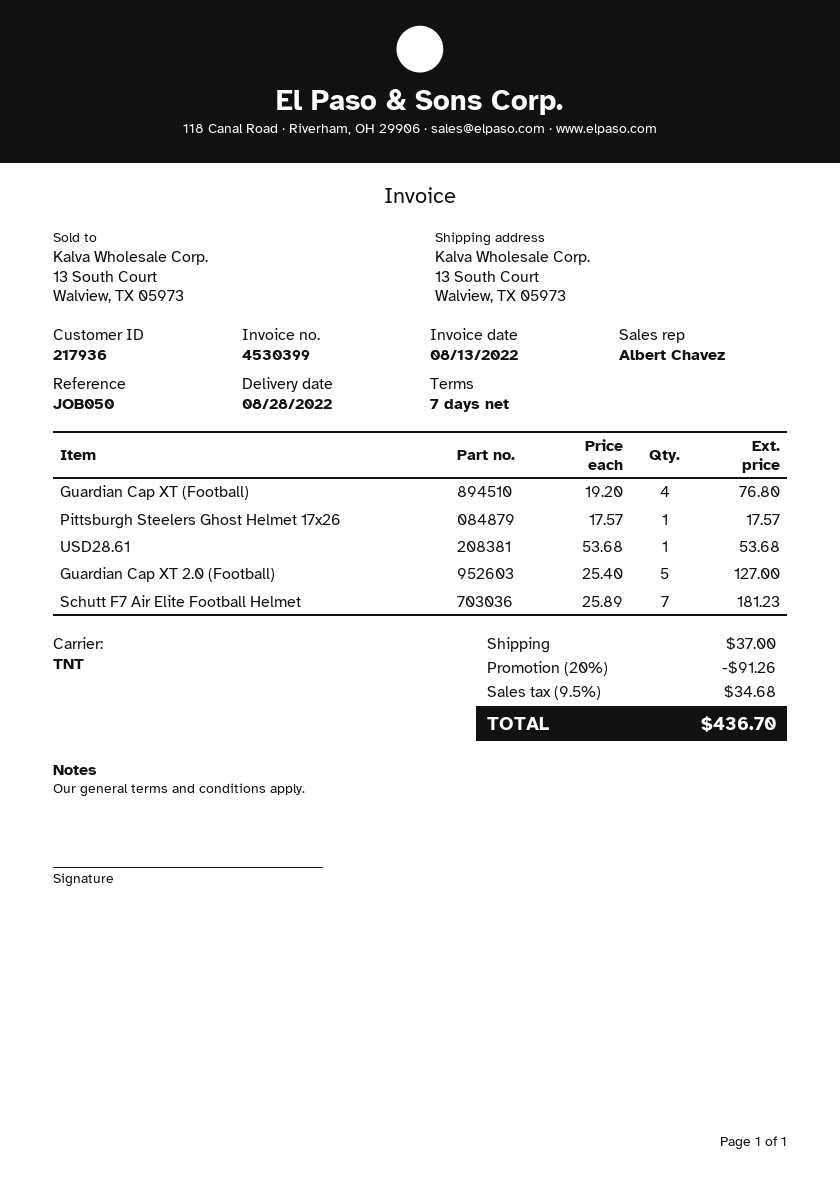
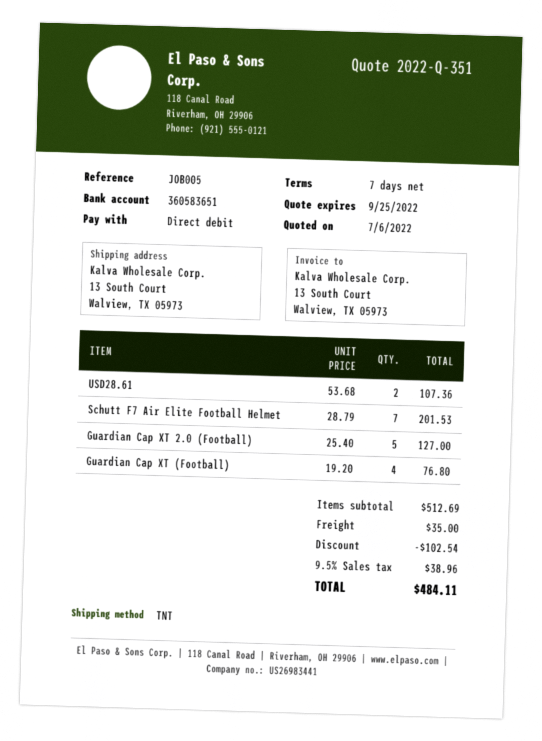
reference: JOB050 -> JOB005
Pittsburgh Steelers Ghost Helmet 17x26: 1 x 17.57 = 17.57 -> none
USD28.61: 1 x 53.68 = 53.68 -> 2 x 53.68 = 107.36
Schutt F7 Air Elite Football Helmet: 7 x 25.89 = 181.23 -> 7 x 28.79 = 201.53
discount: 91.26 -> 102.54
shipping: 37.00 -> 35.00
tax: 9.5% = 34.68 -> 9.5% = 38.96
total: 436.70 -> 484.11

